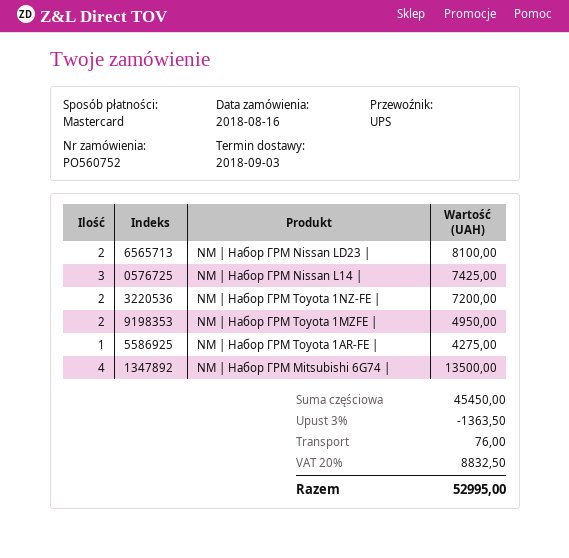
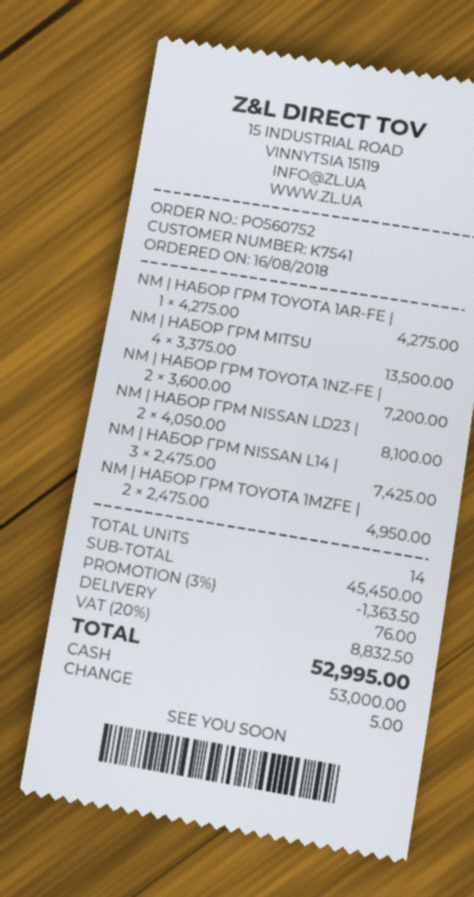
payment method: Mastercard -> cash

